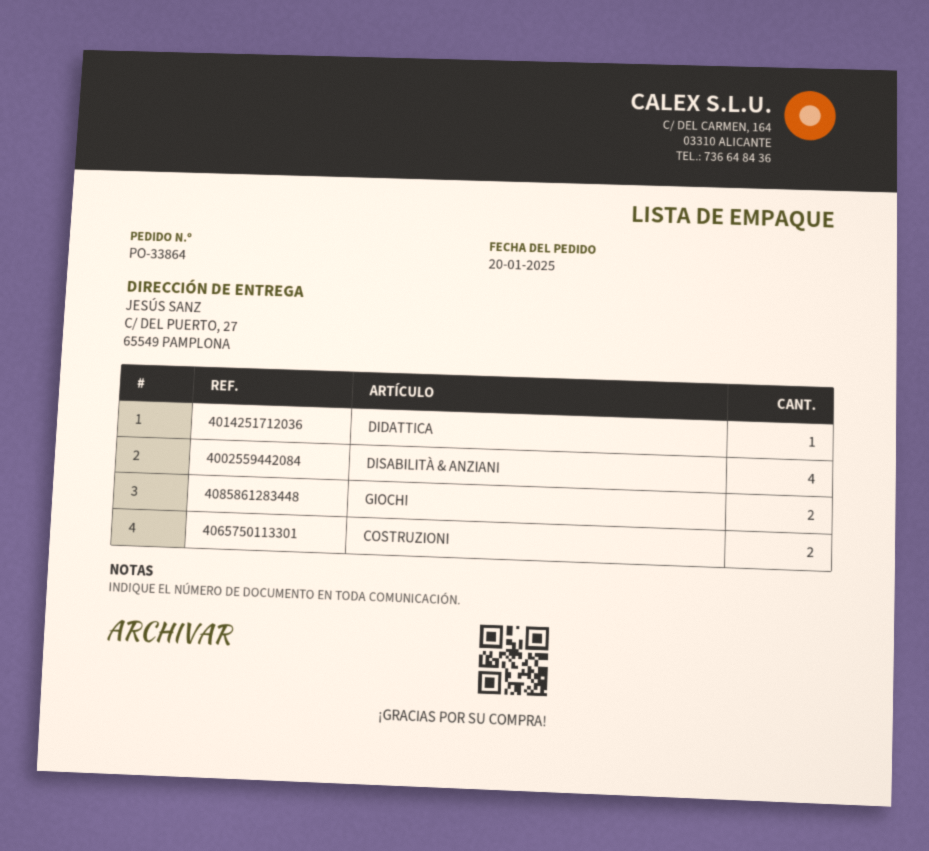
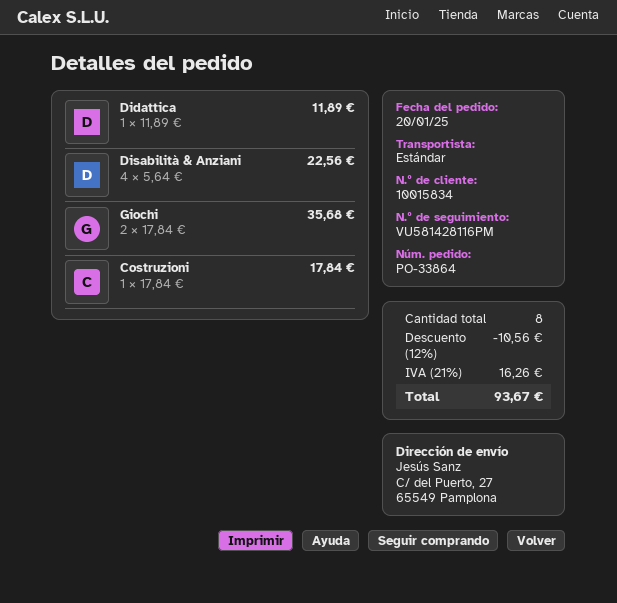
COSTRUZIONI: 2 -> 1

